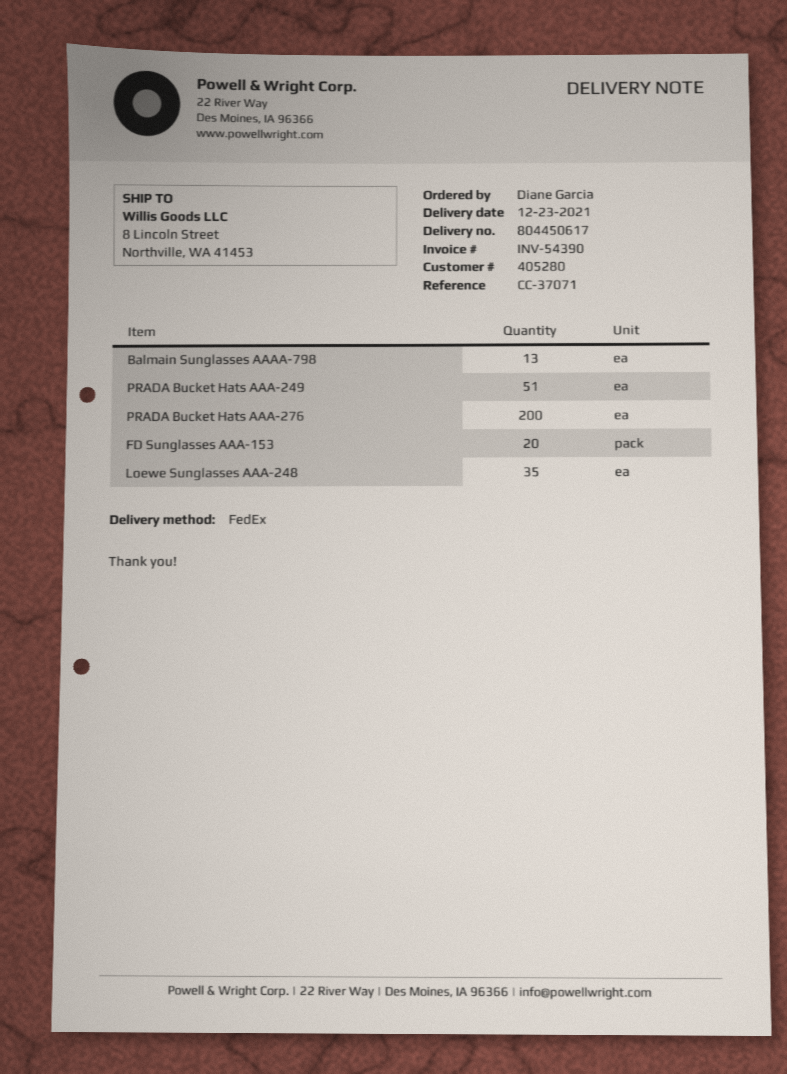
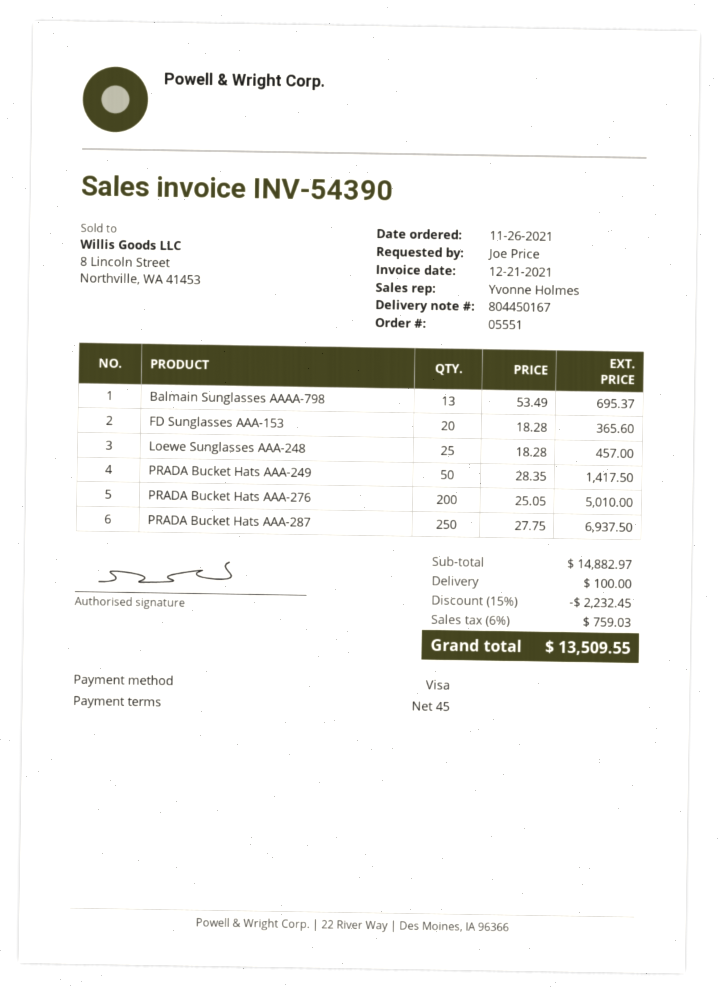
delivery note number: 804450617 -> 804450167
ordered by: Diane Garcia -> Joe Price
PRADA Bucket Hats AAA-249: 51 -> 50
Loewe Sunglasses AAA-248: 35 -> 25
PRADA Bucket Hats AAA-287: none -> 250

